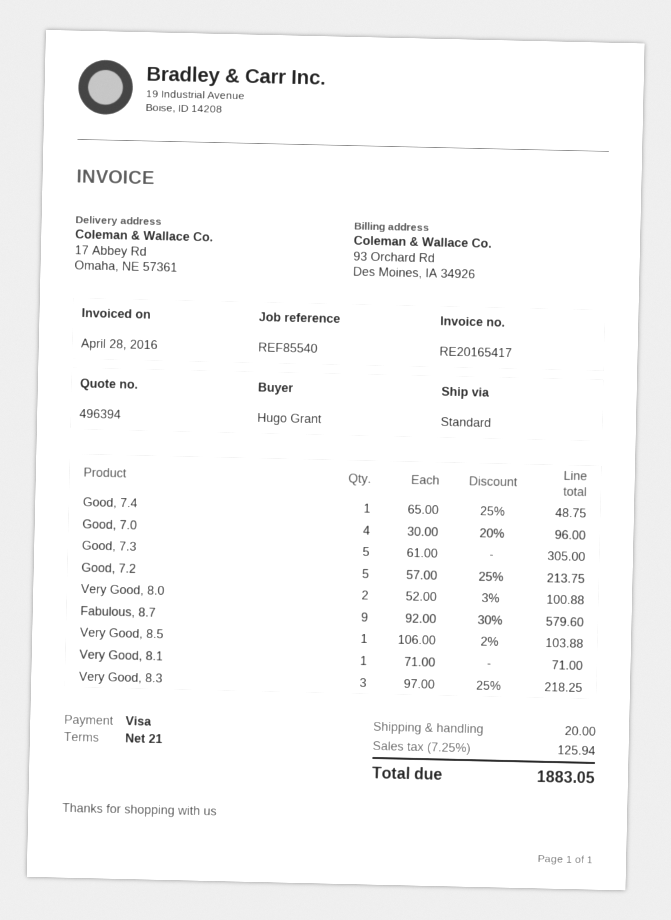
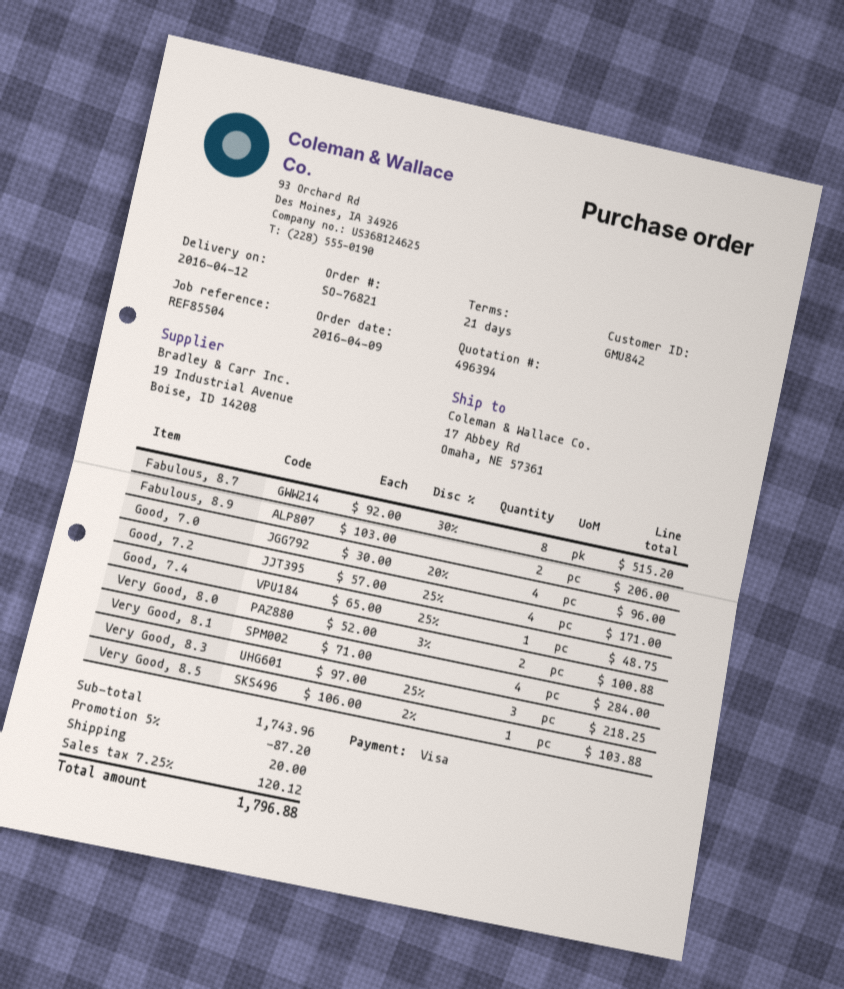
reference: REF85540 -> REF85504
Good, 7.3: 5 x 61.00 = 305.00 -> none
Good, 7.2: 5 x 57.00 - 25% = 213.75 -> 4 x 57.00 - 25% = 171.00
Fabulous, 8.7: 9 x 92.00 - 30% = 579.60 -> 8 x 92.00 - 30% = 515.20
Very Good, 8.1: 1 x 71.00 = 71.00 -> 4 x 71.00 = 284.00
Fabulous, 8.9: none -> 2 x 103.00 = 206.00
discount: none -> 5% = 87.20
tax: 7.25% = 125.94 -> 7.25% = 120.12
total: 1883.05 -> 1796.88

